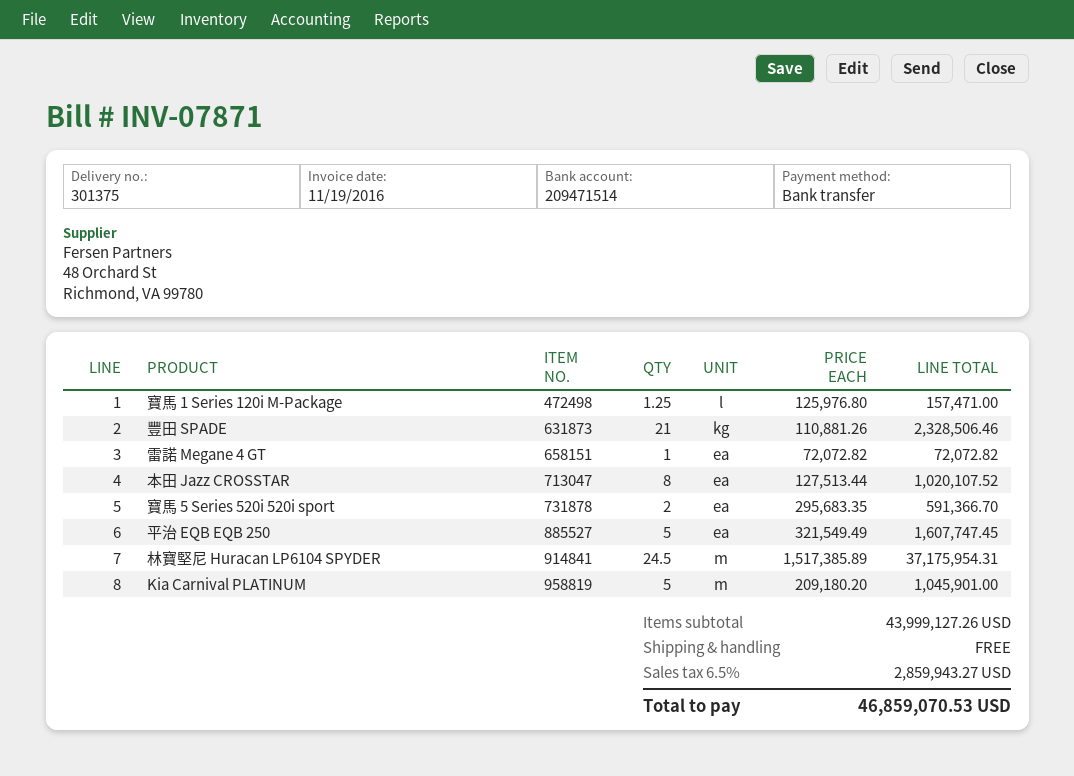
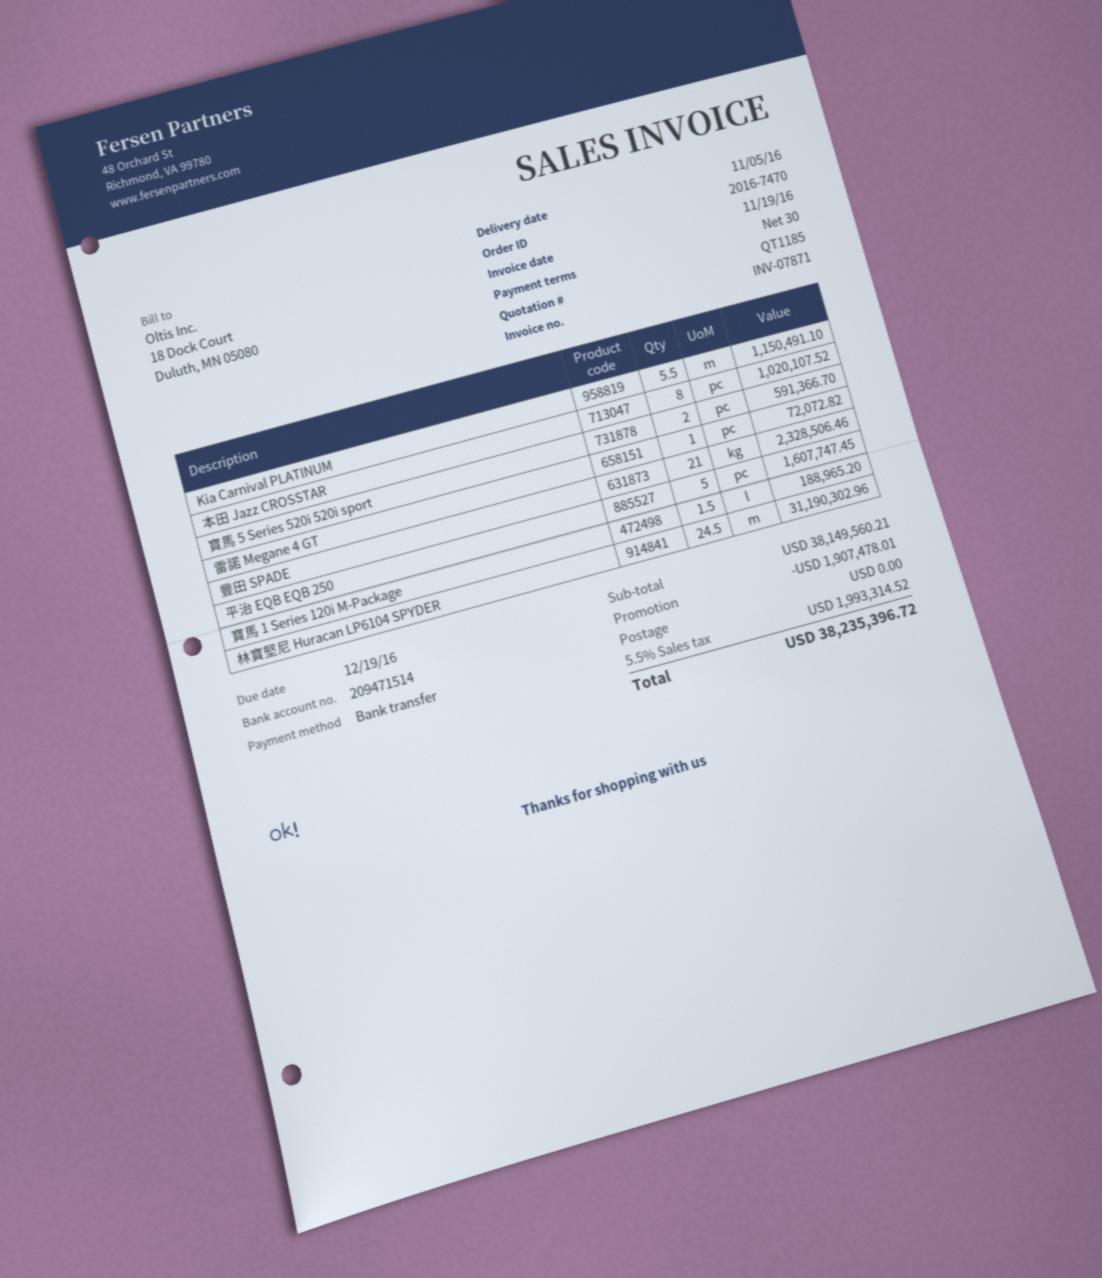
寶馬 1 Series 120i M-Package: 1.25 for 157471.00 -> 1.5 for 188965.20
林寶堅尼 Huracan LP6104 SPYDER: 24.5 for 37175954.31 -> 24.5 for 31190302.96
Kia Carnival PLATINUM: 5 for 1045901.00 -> 5.5 for 1150491.10
subtotal: 43999127.26 -> 38149560.21
discount: none -> 1907478.01
tax: 6.5% = 2859943.27 -> 5.5% = 1993314.52
total: 46859070.53 -> 38235396.72

